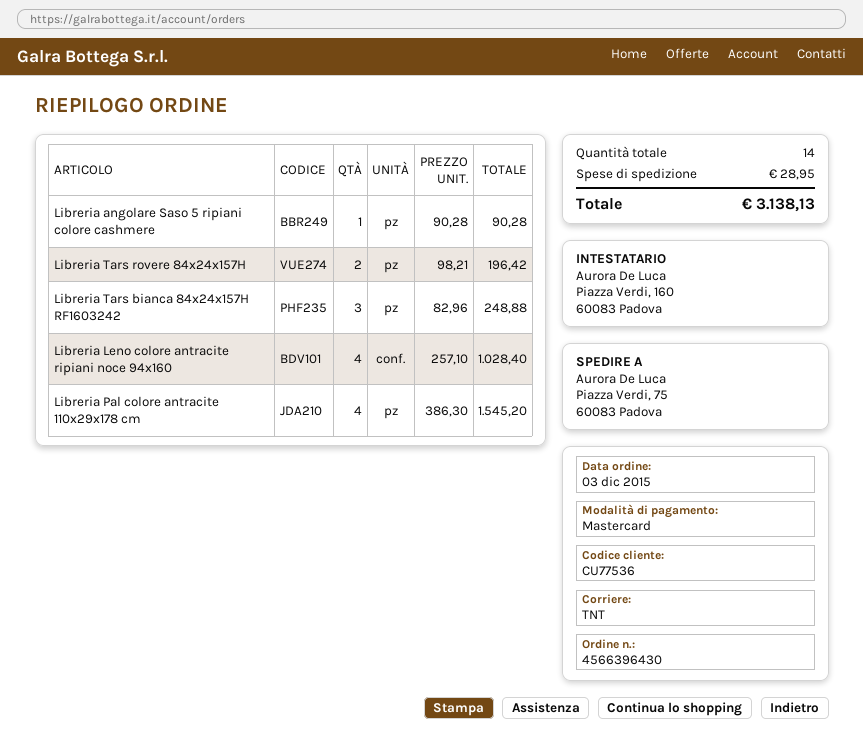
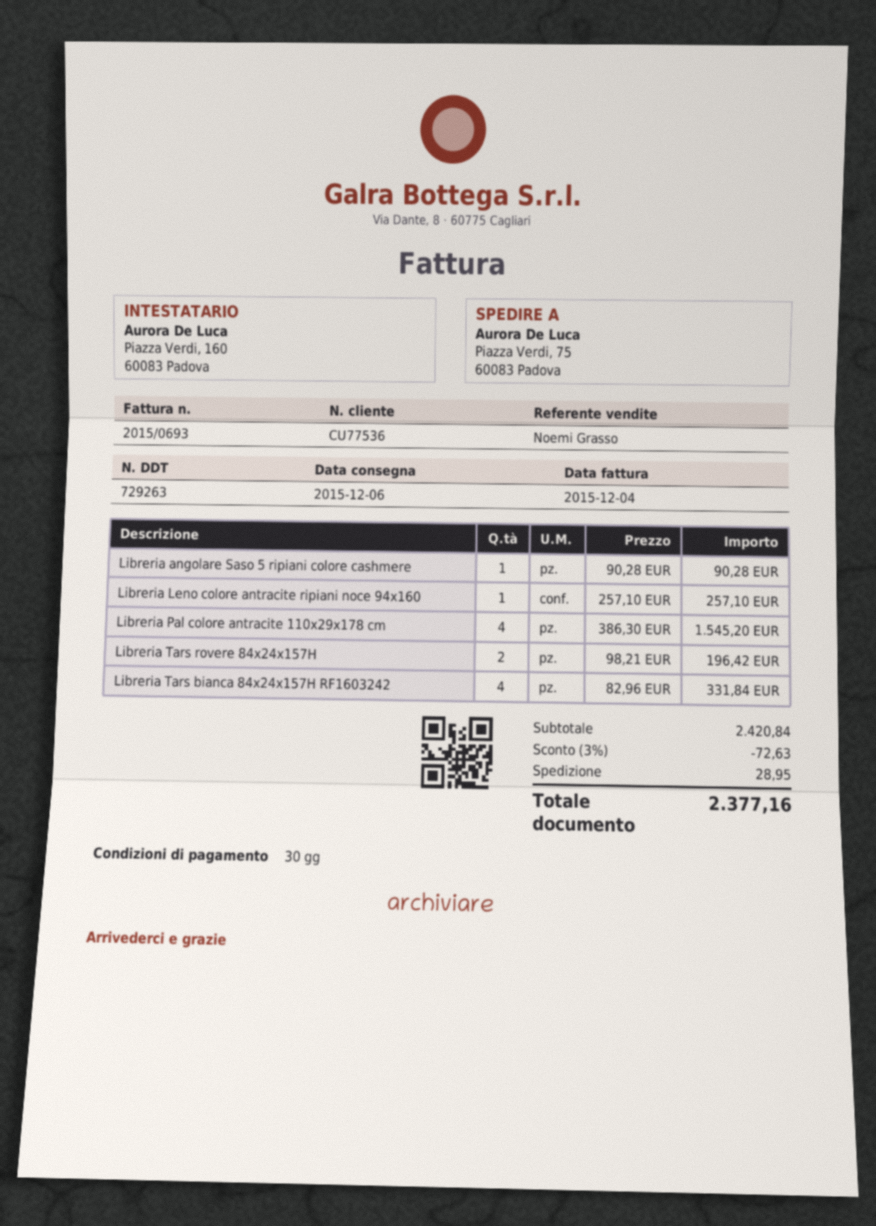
Libreria Tars bianca 84x24x157H RF1603242: 3 x 82.96 = 248.88 -> 4 x 82.96 = 331.84
Libreria Leno colore antracite ripiani noce 94x160: 4 x 257.10 = 1028.40 -> 1 x 257.10 = 257.10
discount: none -> 3% = 72.63
total: 3138.13 -> 2377.16

